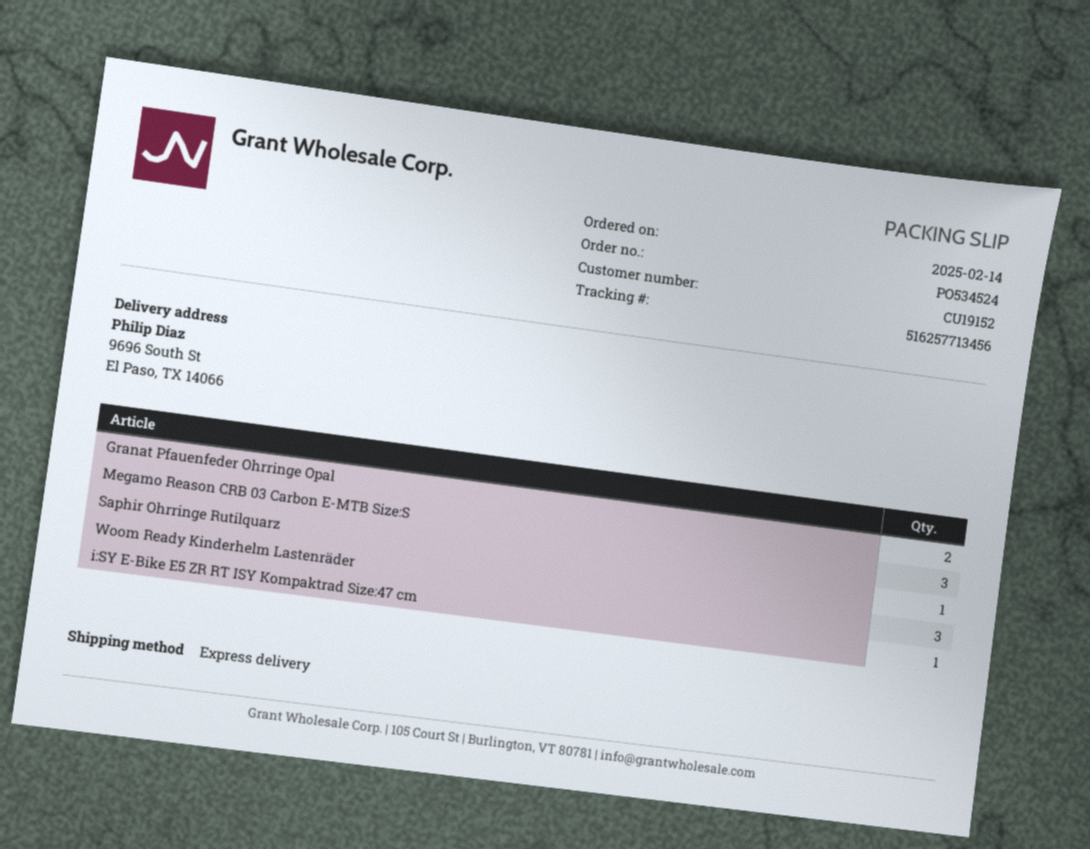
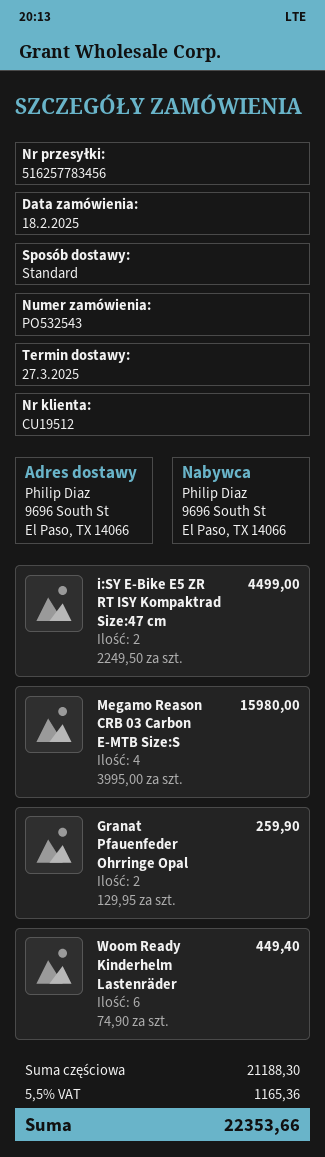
order number: PO534524 -> PO532543
order date: 2025-02-14 -> 2025-02-18
customer number: CU19152 -> CU19512
shipping method: express -> standard
tracking number: 516257713456 -> 516257783456
Megamo Reason CRB 03 Carbon E-MTB Size:S: 3 -> 4
Saphir Ohrringe Rutilquarz: 1 -> none
Woom Ready Kinderhelm Lastenräder: 3 -> 6
i:SY E-Bike E5 ZR RT ISY Kompaktrad Size:47 cm: 1 -> 2

